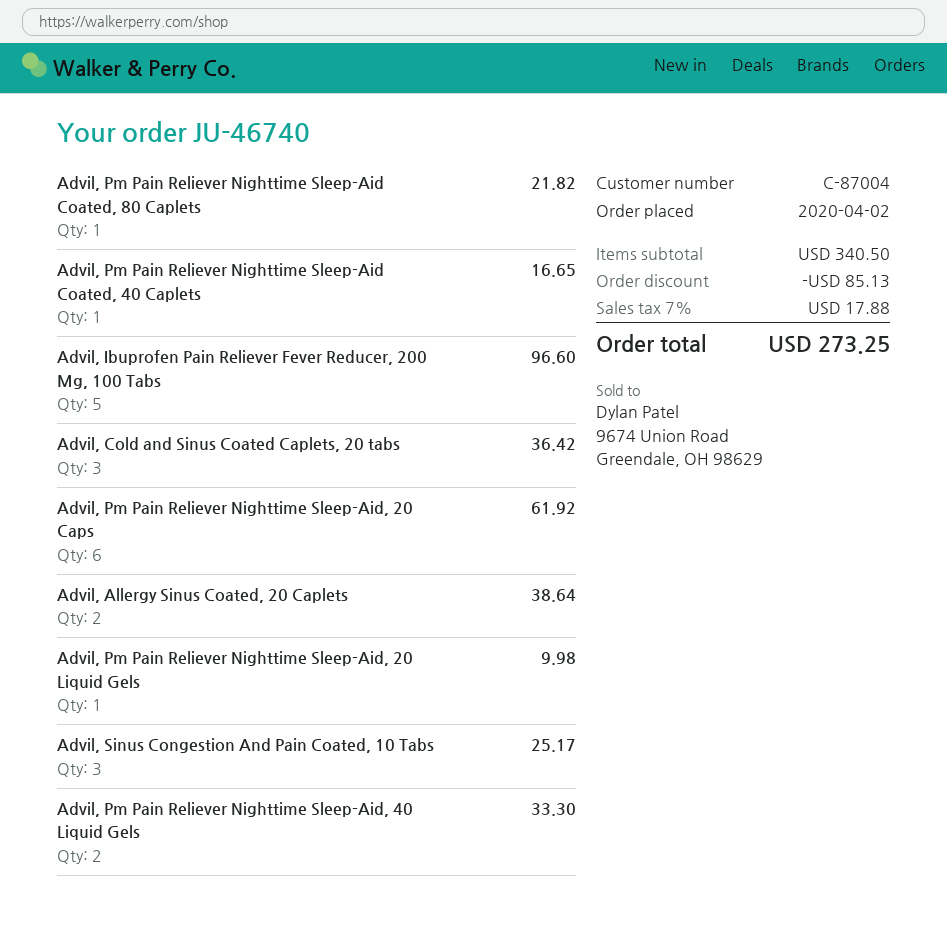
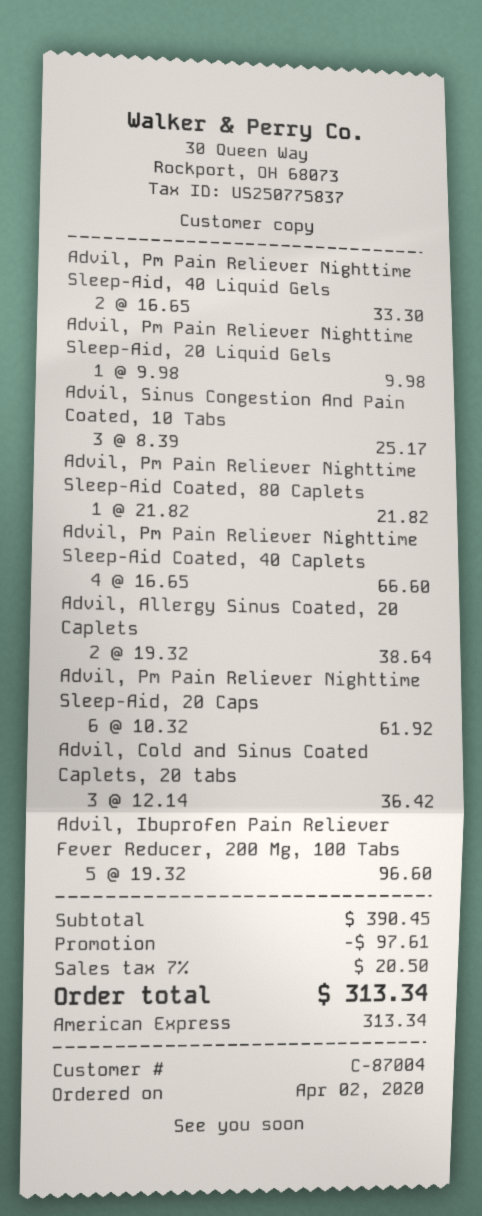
Advil, Pm Pain Reliever Nighttime Sleep-Aid Coated, 40 Caplets: 1 for 16.65 -> 4 for 66.60
subtotal: 340.50 -> 390.45
discount: 85.13 -> 97.61
tax: 7% = 17.88 -> 7% = 20.50
total: 273.25 -> 313.34

